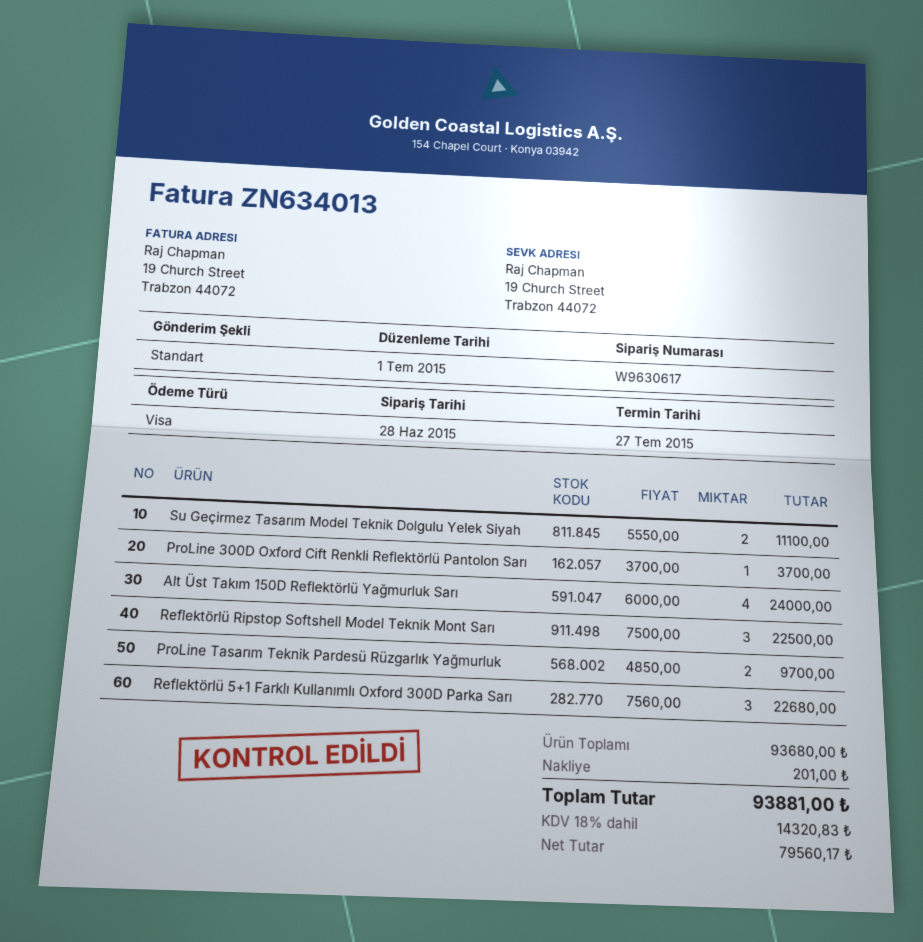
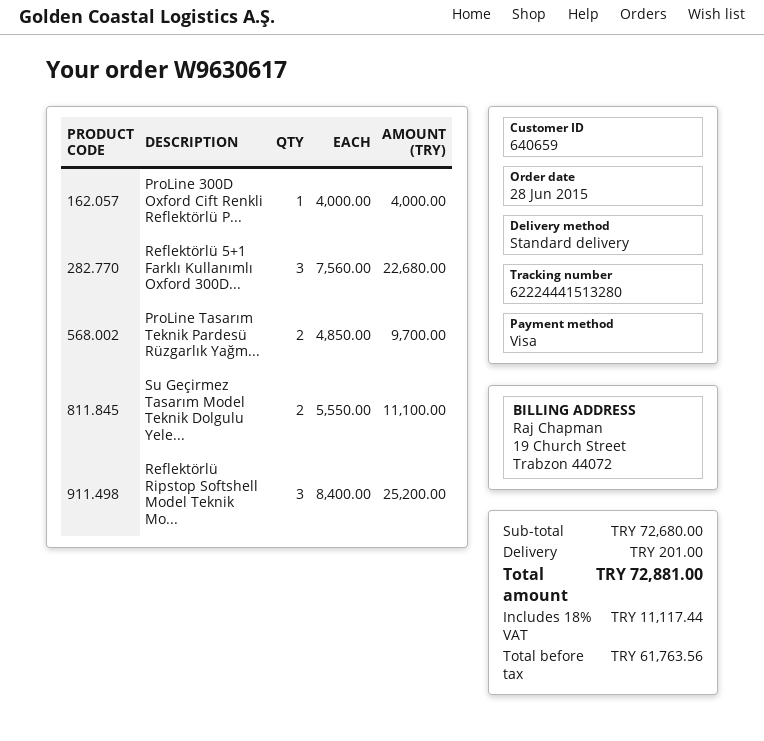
ProLine 300D Oxford Cift Renkli Reflektörlü Pantolon Sarı: 1 x 3700.00 = 3700.00 -> 1 x 4000.00 = 4000.00
Alt Üst Takım 150D Reflektörlü Yağmurluk Sarı: 4 x 6000.00 = 24000.00 -> none
Reflektörlü Ripstop Softshell Model Teknik Mont Sarı: 3 x 7500.00 = 22500.00 -> 3 x 8400.00 = 25200.00
subtotal: 93680.00 -> 72680.00
net: 79560.17 -> 61763.56
tax: 18% = 14320.83 -> 18% = 11117.44
total: 93881.00 -> 72881.00

